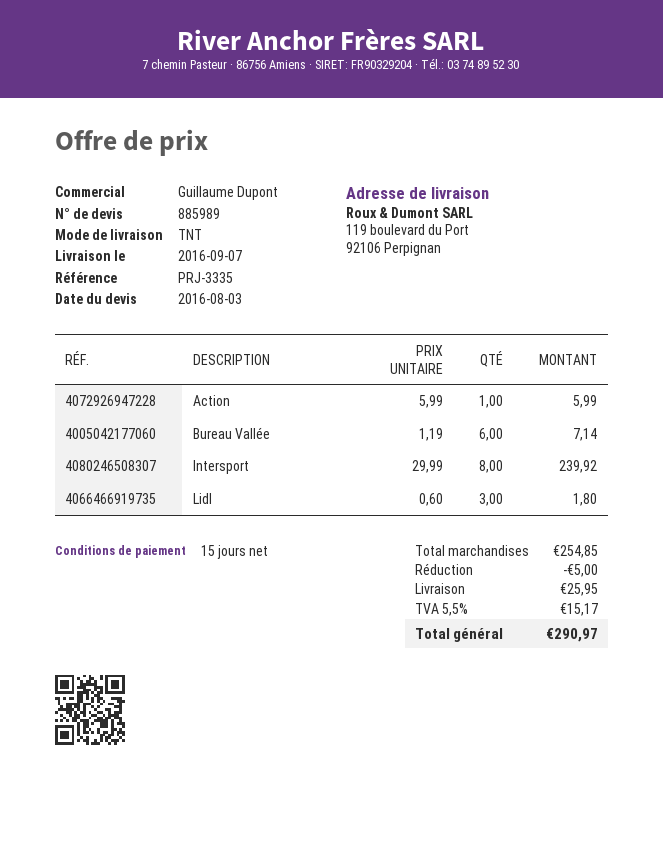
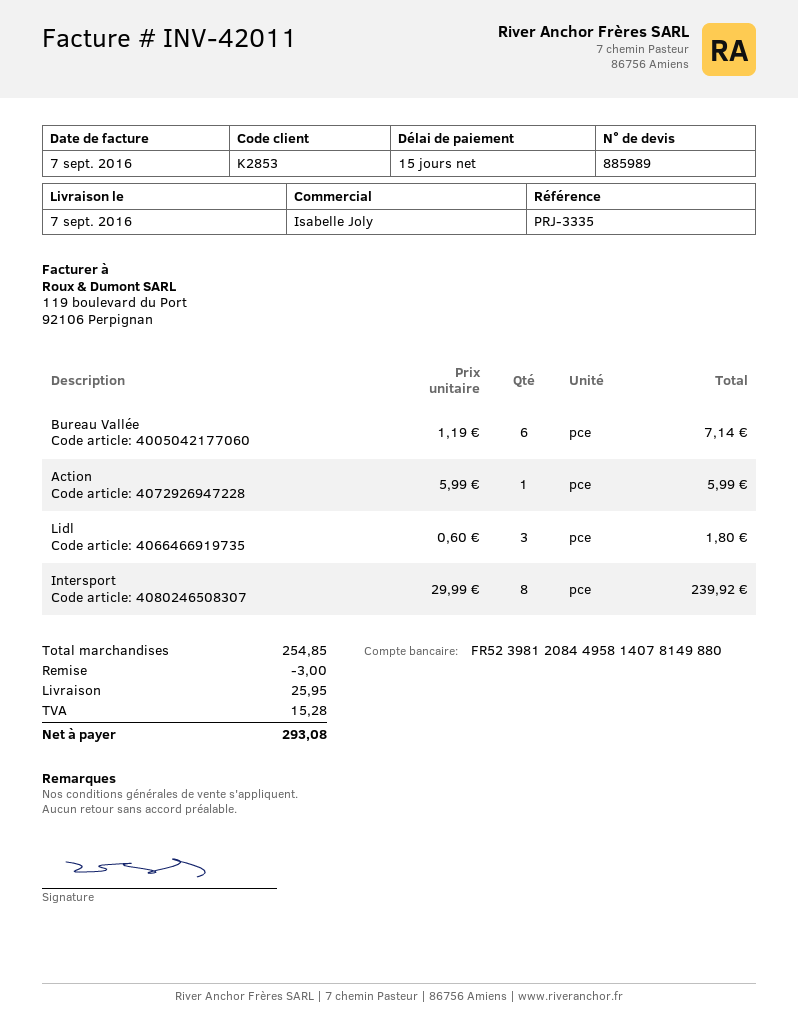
sales rep: Guillaume Dupont -> Isabelle Joly
discount: 5.00 -> 3.00
tax: 15.17 -> 15.28
total: 290.97 -> 293.08

